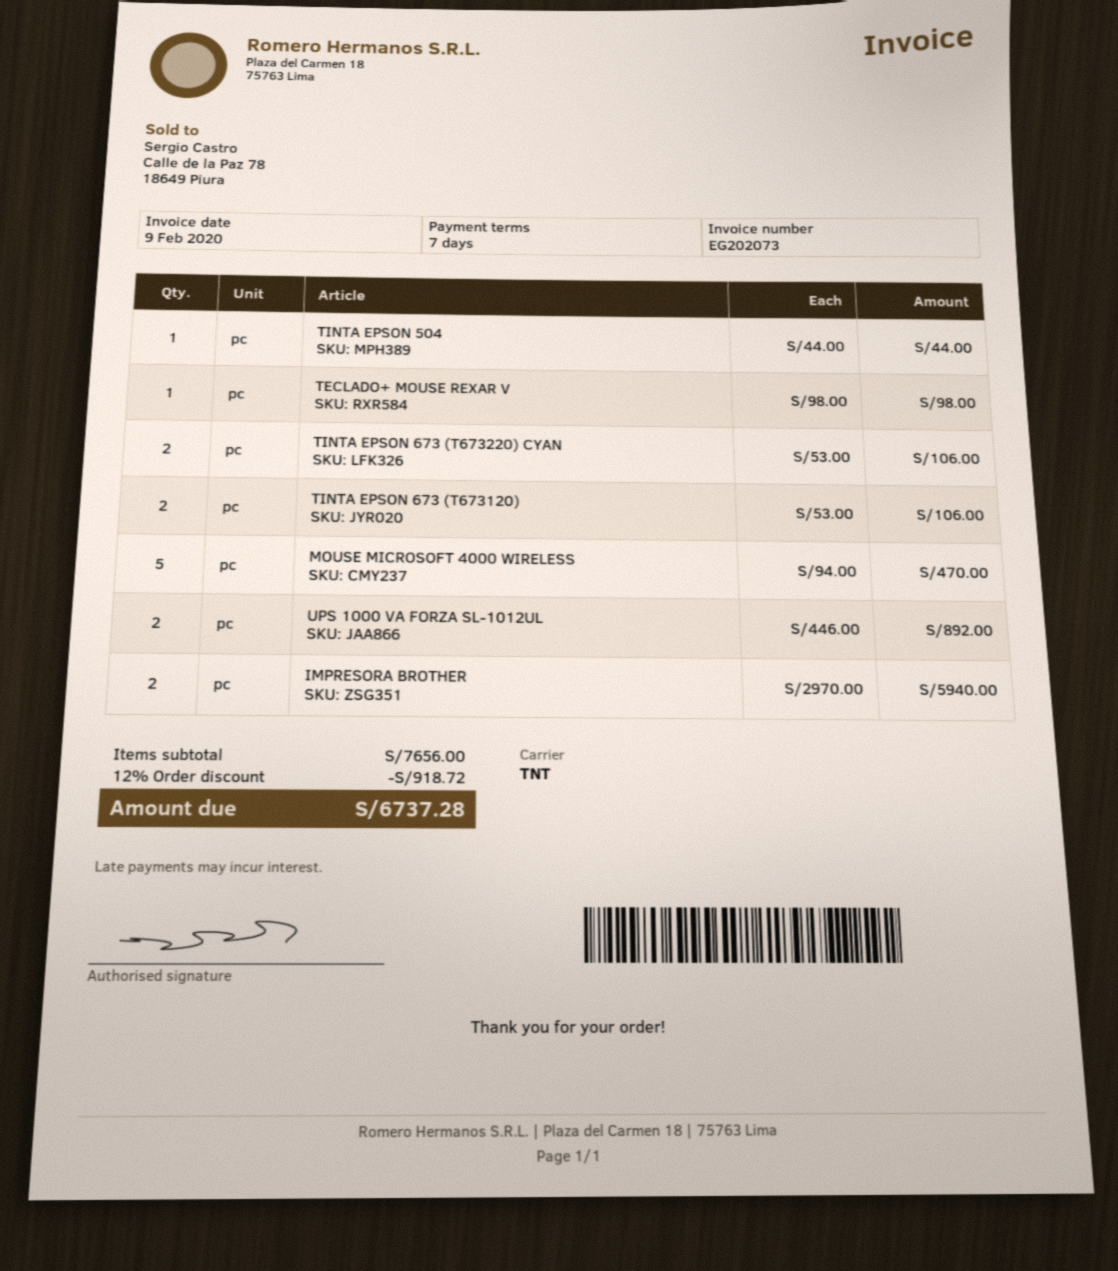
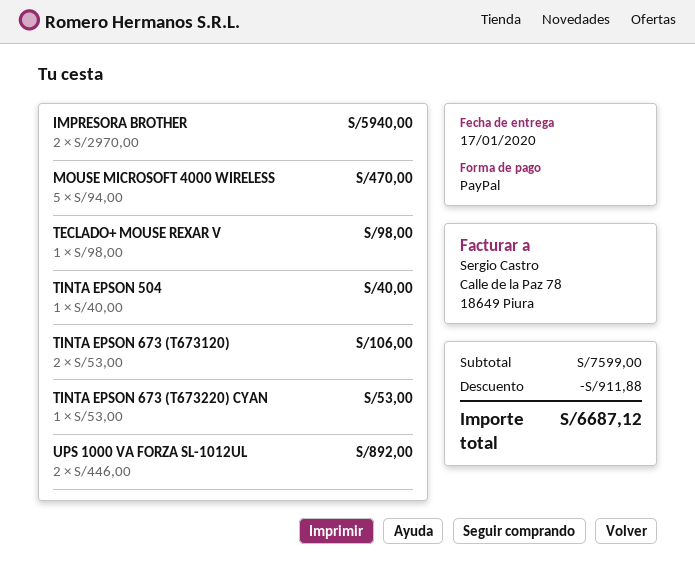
TINTA EPSON 504: 1 x 44.00 = 44.00 -> 1 x 40.00 = 40.00
TINTA EPSON 673 (T673220) CYAN: 2 x 53.00 = 106.00 -> 1 x 53.00 = 53.00
subtotal: 7656.00 -> 7599.00
discount: 918.72 -> 911.88
total: 6737.28 -> 6687.12

